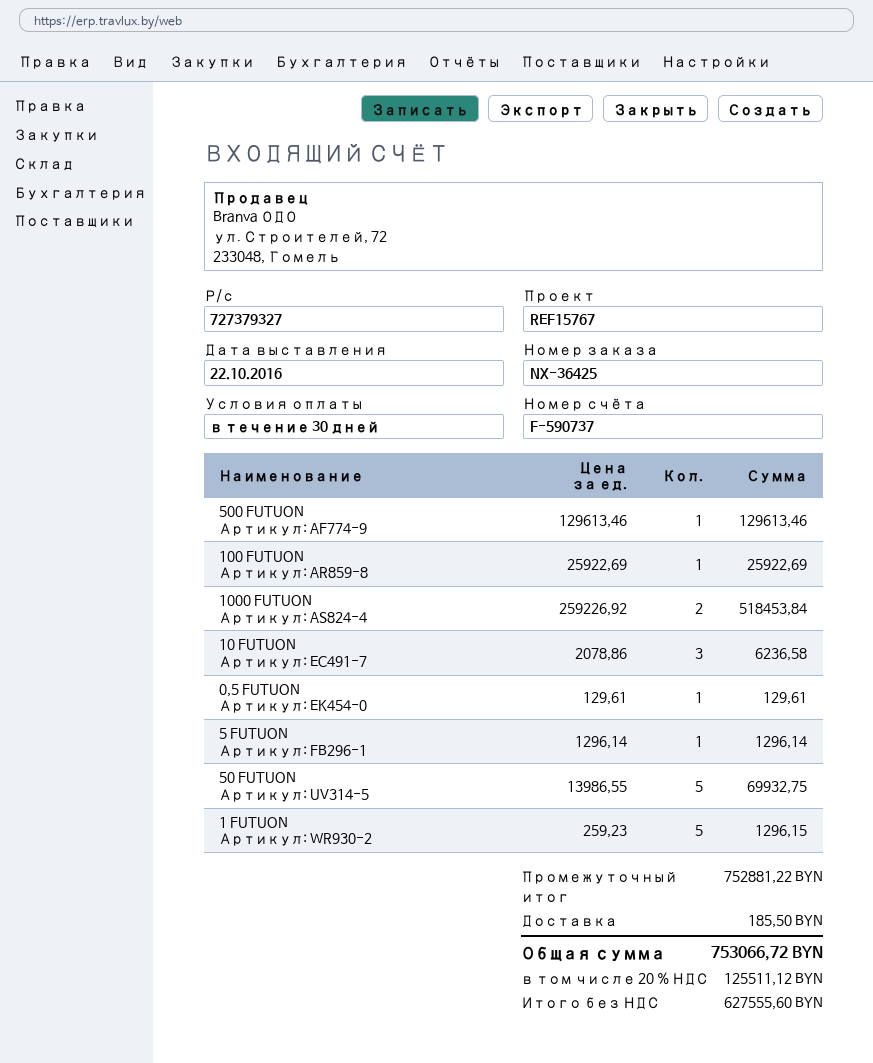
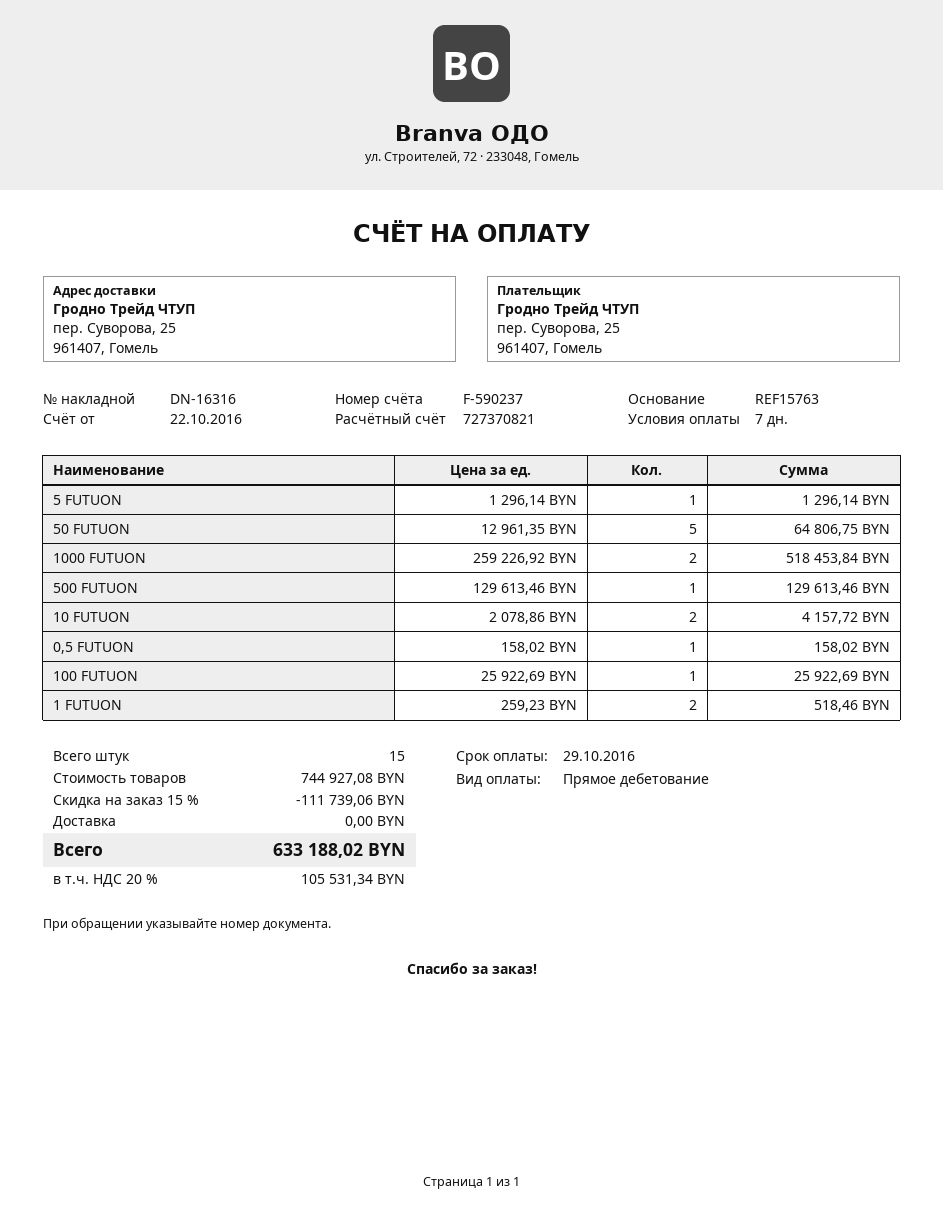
invoice number: F-590737 -> F-590237
payment terms: 30 days -> 7 days
reference: REF15767 -> REF15763
bank account: 727379327 -> 727370821
10 FUTUON: 3 x 2078.86 = 6236.58 -> 2 x 2078.86 = 4157.72
0,5 FUTUON: 1 x 129.61 = 129.61 -> 1 x 158.02 = 158.02
50 FUTUON: 5 x 13986.55 = 69932.75 -> 5 x 12961.35 = 64806.75
1 FUTUON: 5 x 259.23 = 1296.15 -> 2 x 259.23 = 518.46
subtotal: 752881.22 -> 744927.08
discount: none -> 15% = 111739.06
shipping: 185.50 -> 0.00
tax: 20% = 125511.12 -> 20% = 105531.34
total: 753066.72 -> 633188.02

